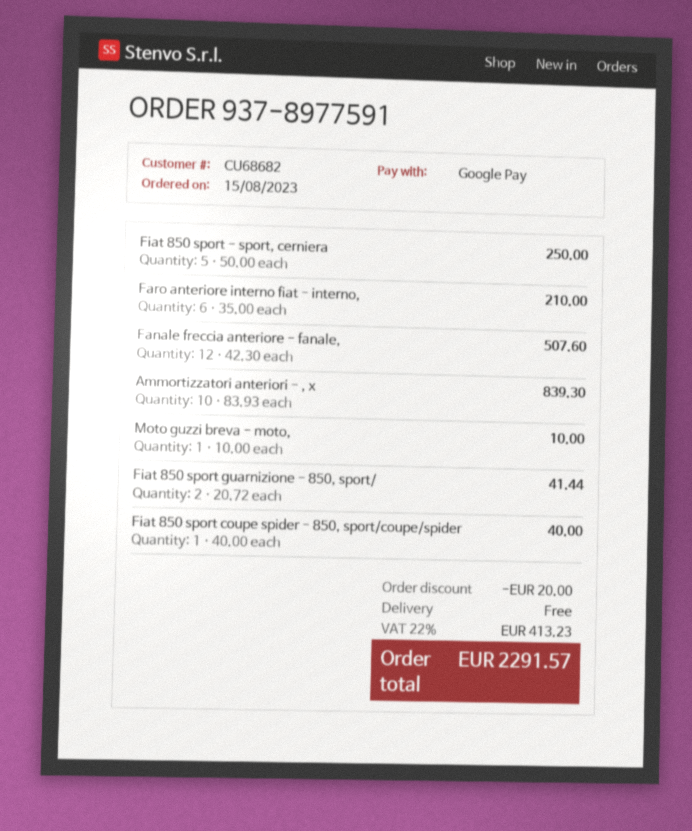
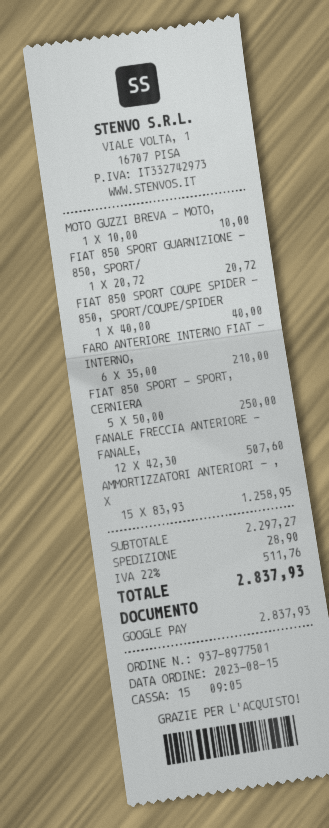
order number: 937-8977591 -> 937-8977501
Ammortizzatori anteriori - , x: 10 x 83.93 = 839.30 -> 15 x 83.93 = 1258.95
Fiat 850 sport guarnizione - 850, sport/: 2 x 20.72 = 41.44 -> 1 x 20.72 = 20.72
discount: 20.00 -> none
shipping: 0.00 -> 28.90
tax: 22% = 413.23 -> 22% = 511.76
total: 2291.57 -> 2837.93

